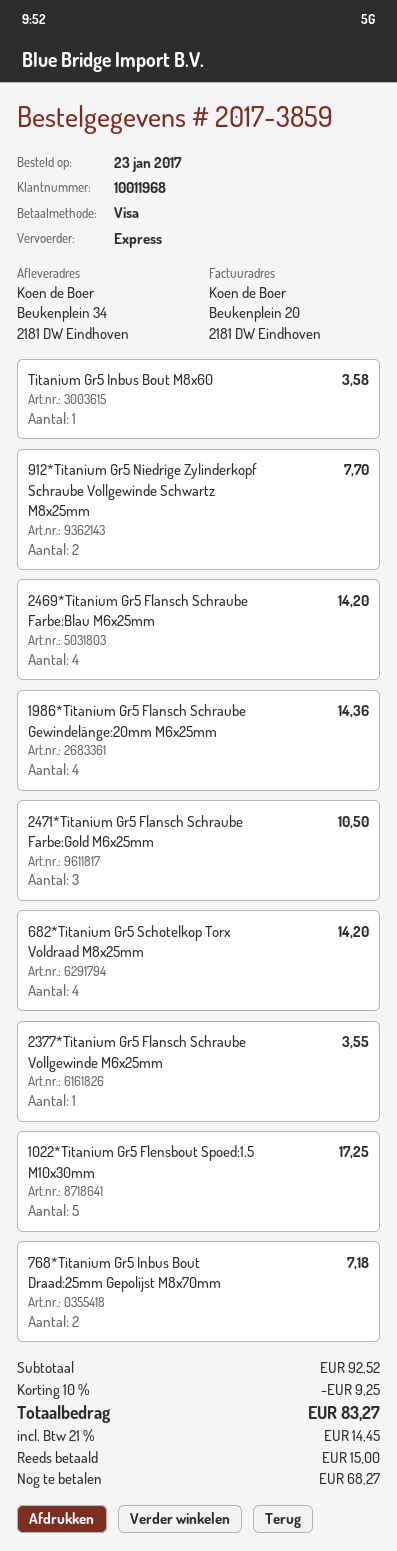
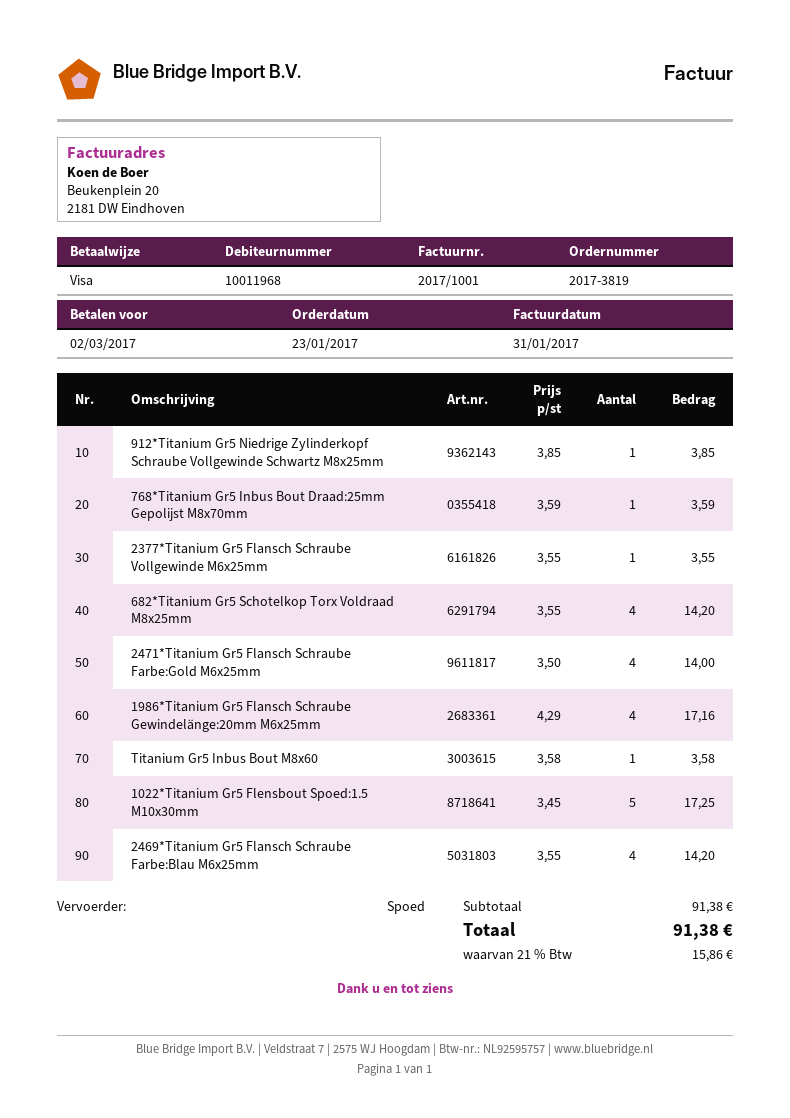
order number: 2017-3859 -> 2017-3819
912*Titanium Gr5 Niedrige Zylinderkopf Schraube Vollgewinde Schwartz M8x25mm: 2 for 7.70 -> 1 for 3.85
1986*Titanium Gr5 Flansch Schraube Gewindelänge:20mm M6x25mm: 4 for 14.36 -> 4 for 17.16
2471*Titanium Gr5 Flansch Schraube Farbe:Gold M6x25mm: 3 for 10.50 -> 4 for 14.00
768*Titanium Gr5 Inbus Bout Draad:25mm Gepolijst M8x70mm: 2 for 7.18 -> 1 for 3.59
subtotal: 92.52 -> 91.38
discount: 10% = 9.25 -> none
tax: 21% = 14.45 -> 21% = 15.86
total: 83.27 -> 91.38

